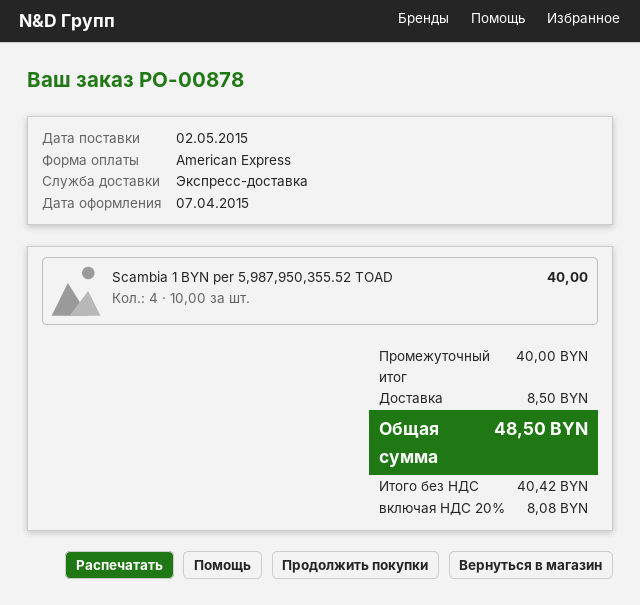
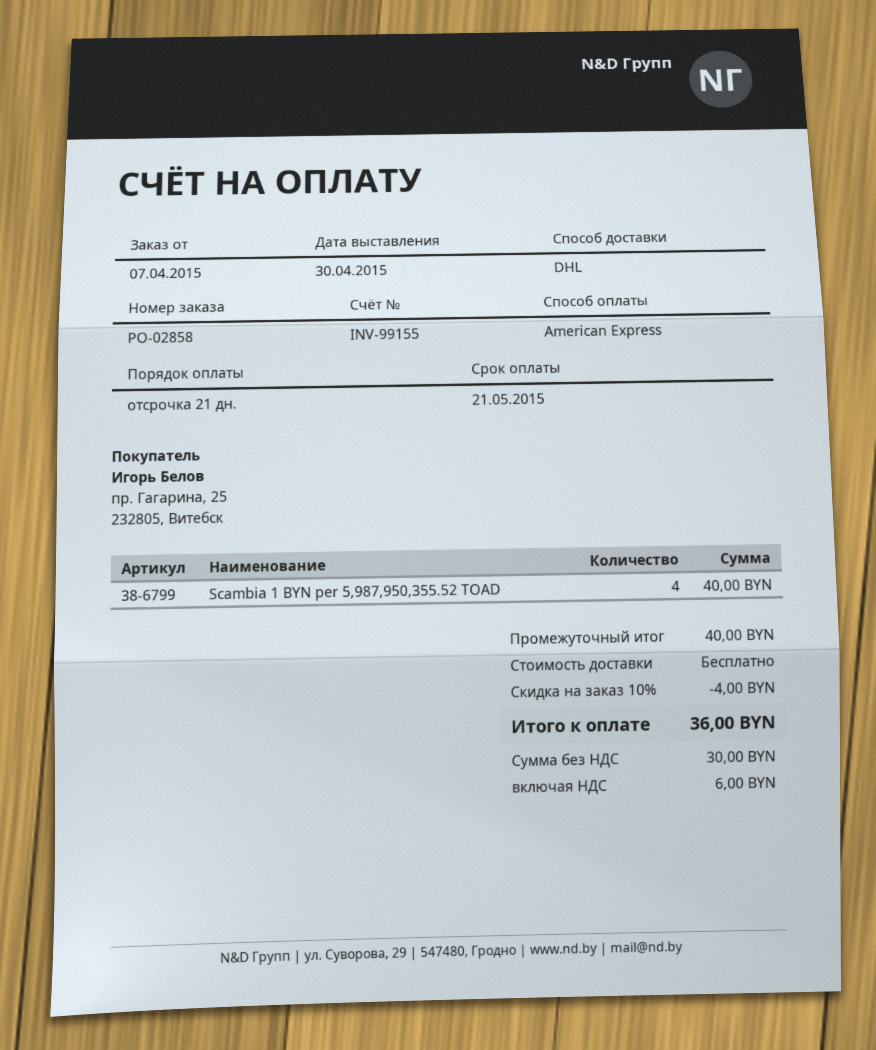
order number: PO-00878 -> PO-02858
shipping method: express -> DHL
discount: none -> 10% = 4.00
shipping: 8.50 -> 0.00
net: 40.42 -> 30.00
tax: 8.08 -> 6.00
total: 48.50 -> 36.00

